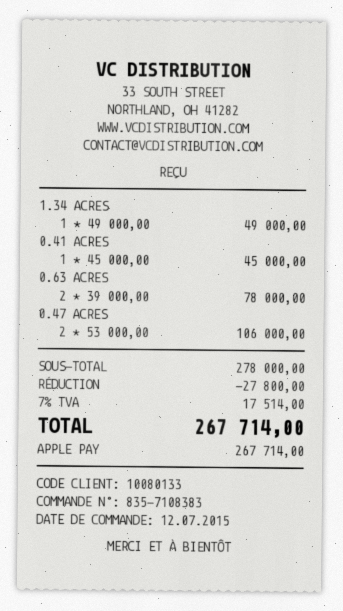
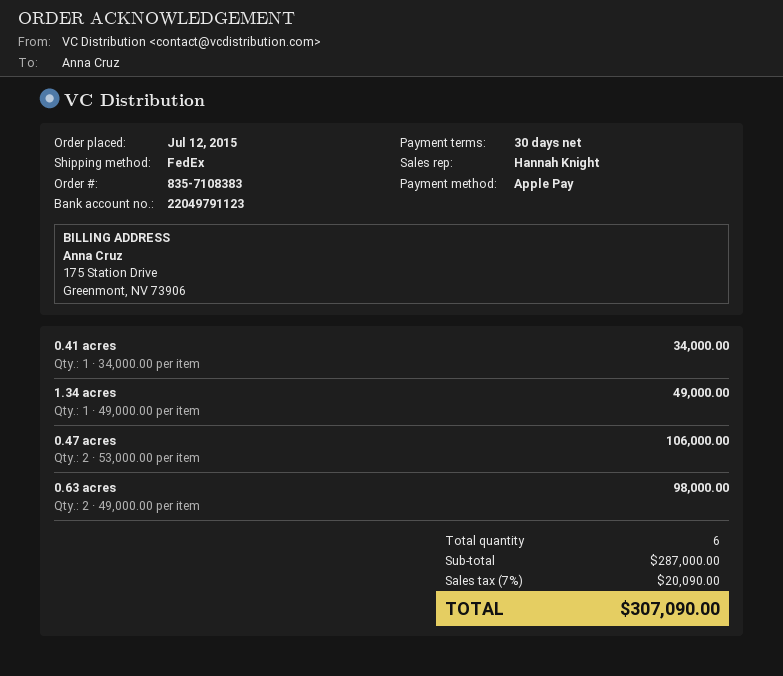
0.41 ACRES: 1 x 45000.00 = 45000.00 -> 1 x 34000.00 = 34000.00
0.63 ACRES: 2 x 39000.00 = 78000.00 -> 2 x 49000.00 = 98000.00
subtotal: 278000.00 -> 287000.00
discount: 27800.00 -> none
tax: 7% = 17514.00 -> 7% = 20090.00
total: 267714.00 -> 307090.00

